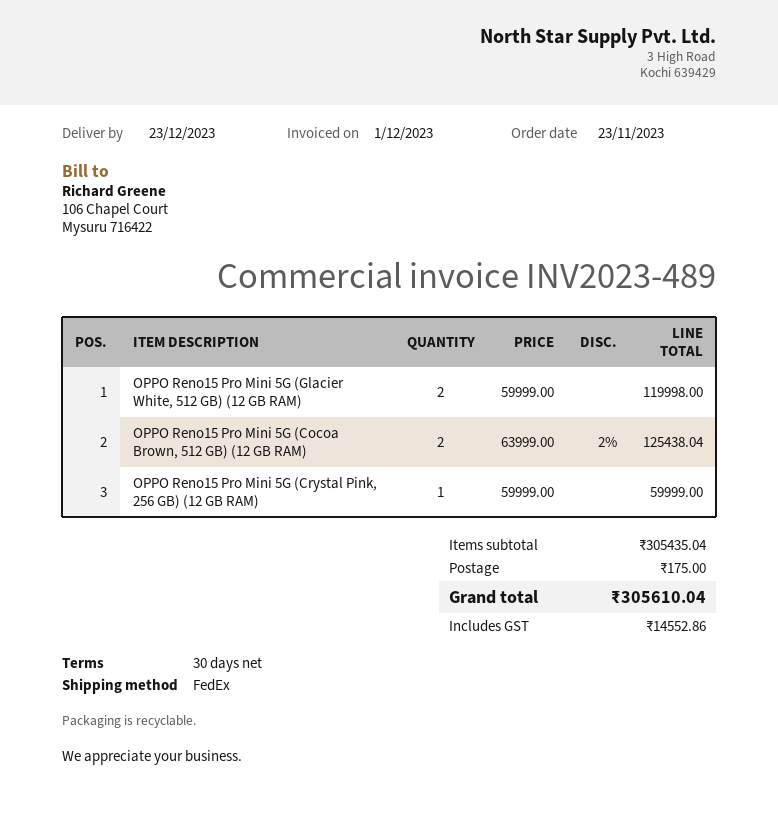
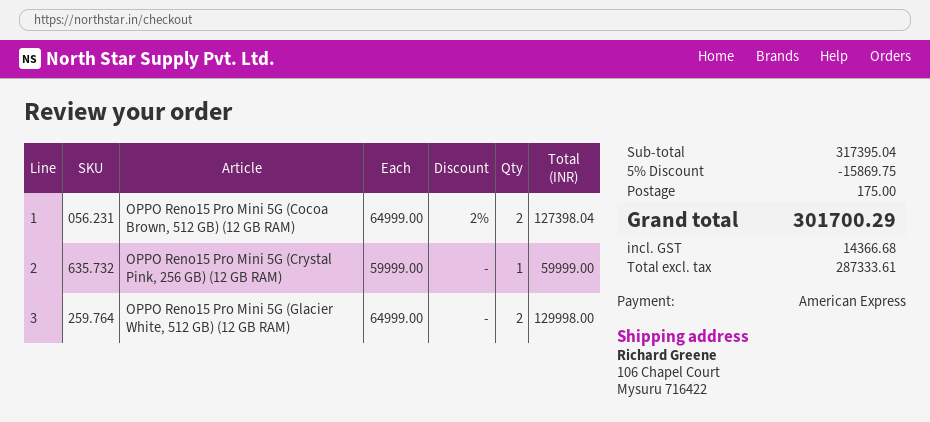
OPPO Reno15 Pro Mini 5G (Glacier White, 512 GB) (12 GB RAM): 2 x 59999.00 = 119998.00 -> 2 x 64999.00 = 129998.00
OPPO Reno15 Pro Mini 5G (Cocoa Brown, 512 GB) (12 GB RAM): 2 x 63999.00 - 2% = 125438.04 -> 2 x 64999.00 - 2% = 127398.04
subtotal: 305435.04 -> 317395.04
discount: none -> 5% = 15869.75
tax: 14552.86 -> 14366.68
total: 305610.04 -> 301700.29

